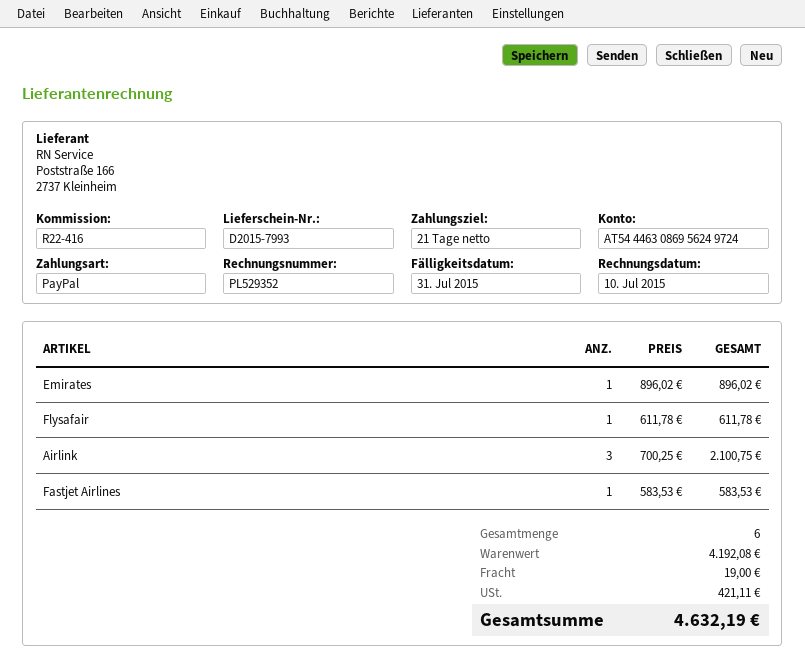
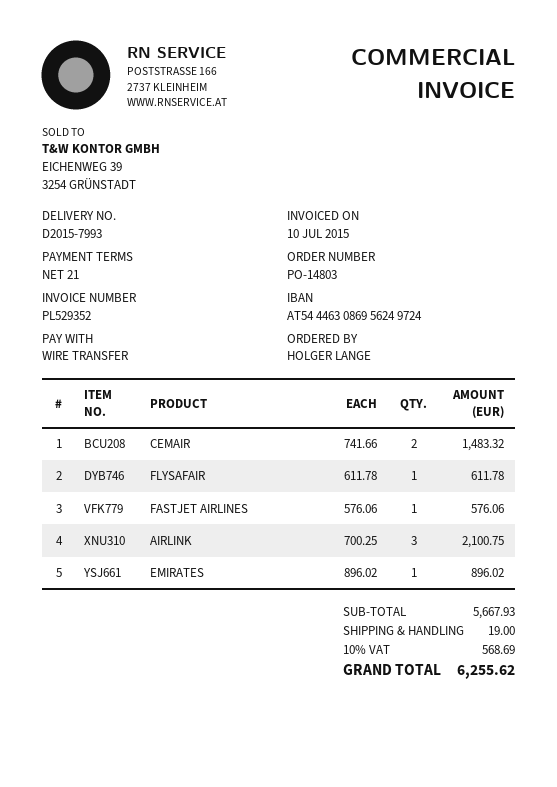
payment method: PayPal -> bank transfer
Fastjet Airlines: 1 x 583.53 = 583.53 -> 1 x 576.06 = 576.06
CEMAIR: none -> 2 x 741.66 = 1483.32
subtotal: 4192.08 -> 5667.93
tax: 421.11 -> 568.69
total: 4632.19 -> 6255.62

